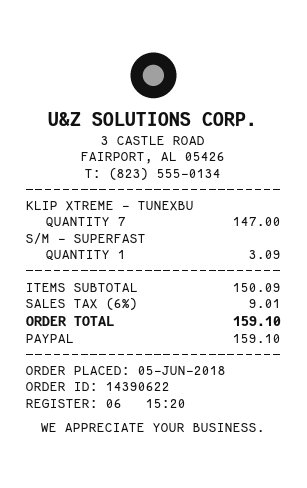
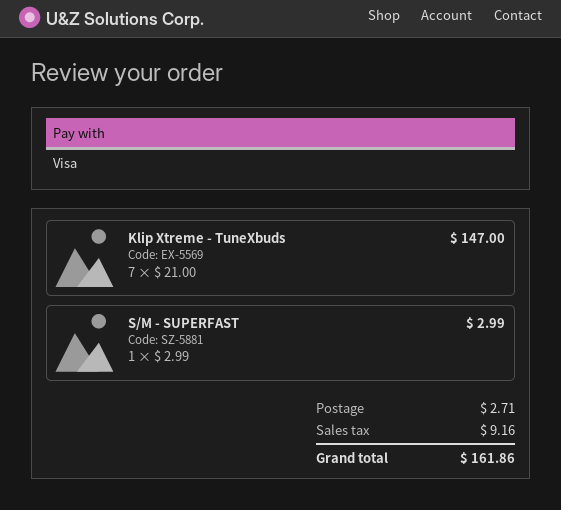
payment method: PayPal -> Visa
S/M - SUPERFAST: 1 for 3.09 -> 1 for 2.99
shipping: none -> 2.71
tax: 9.01 -> 9.16
total: 159.10 -> 161.86

